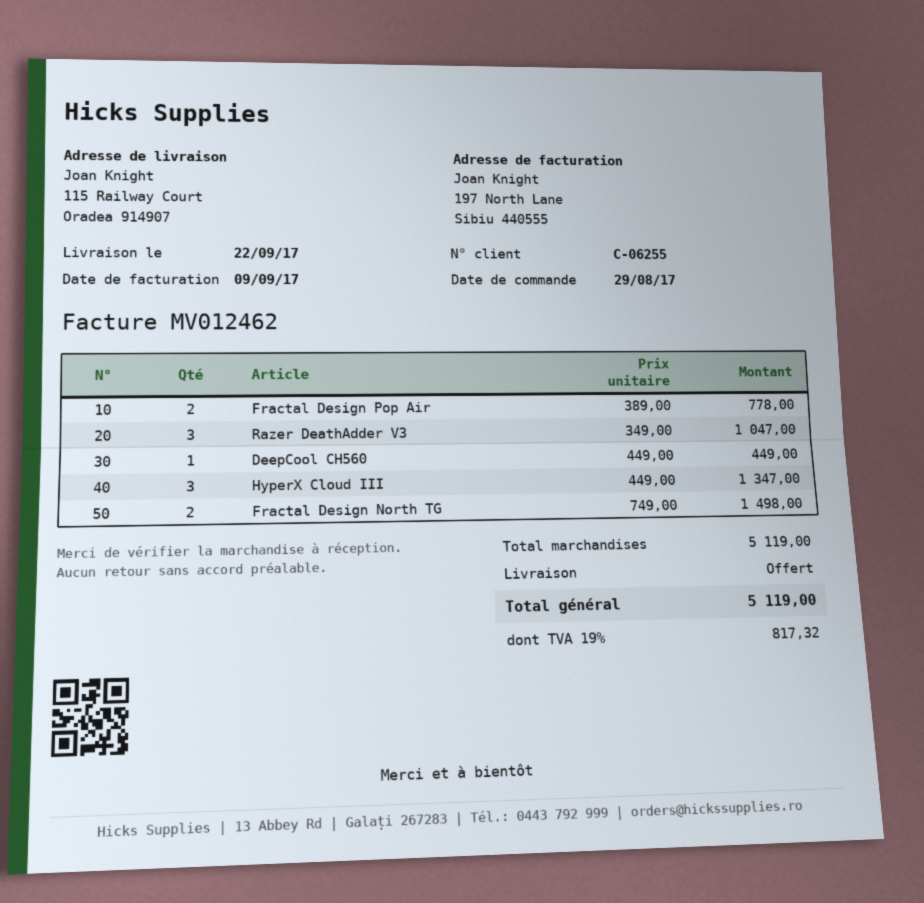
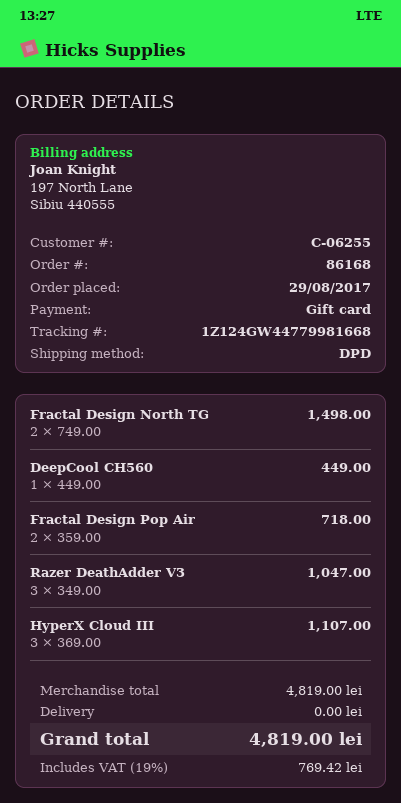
Fractal Design Pop Air: 2 x 389.00 = 778.00 -> 2 x 359.00 = 718.00
HyperX Cloud III: 3 x 449.00 = 1347.00 -> 3 x 369.00 = 1107.00
subtotal: 5119.00 -> 4819.00
tax: 19% = 817.32 -> 19% = 769.42
total: 5119.00 -> 4819.00

